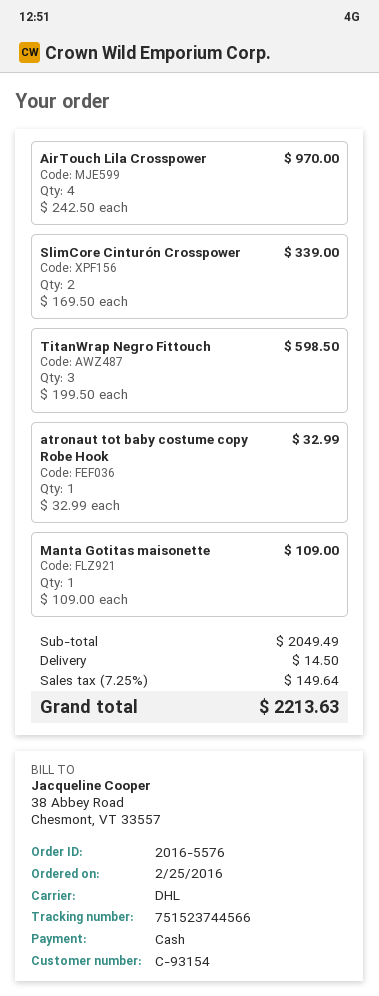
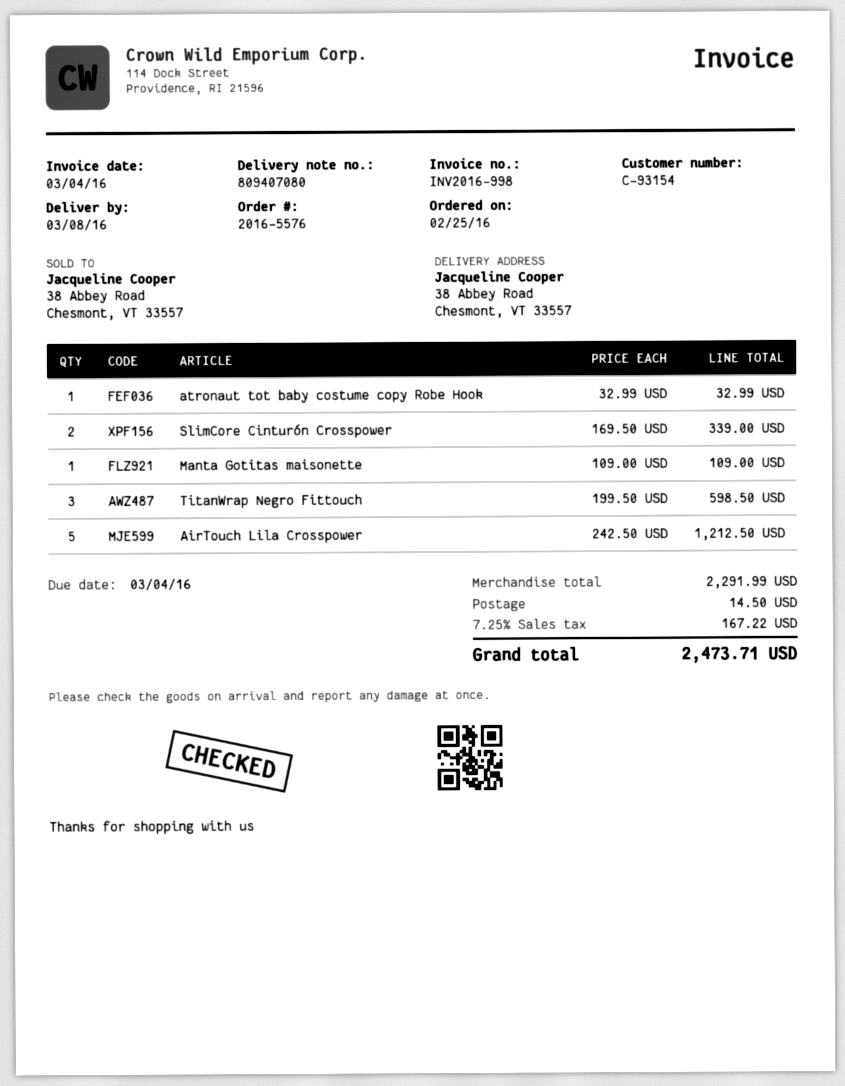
AirTouch Lila Crosspower: 4 x 242.50 = 970.00 -> 5 x 242.50 = 1212.50
subtotal: 2049.49 -> 2291.99
tax: 7.25% = 149.64 -> 7.25% = 167.22
total: 2213.63 -> 2473.71

